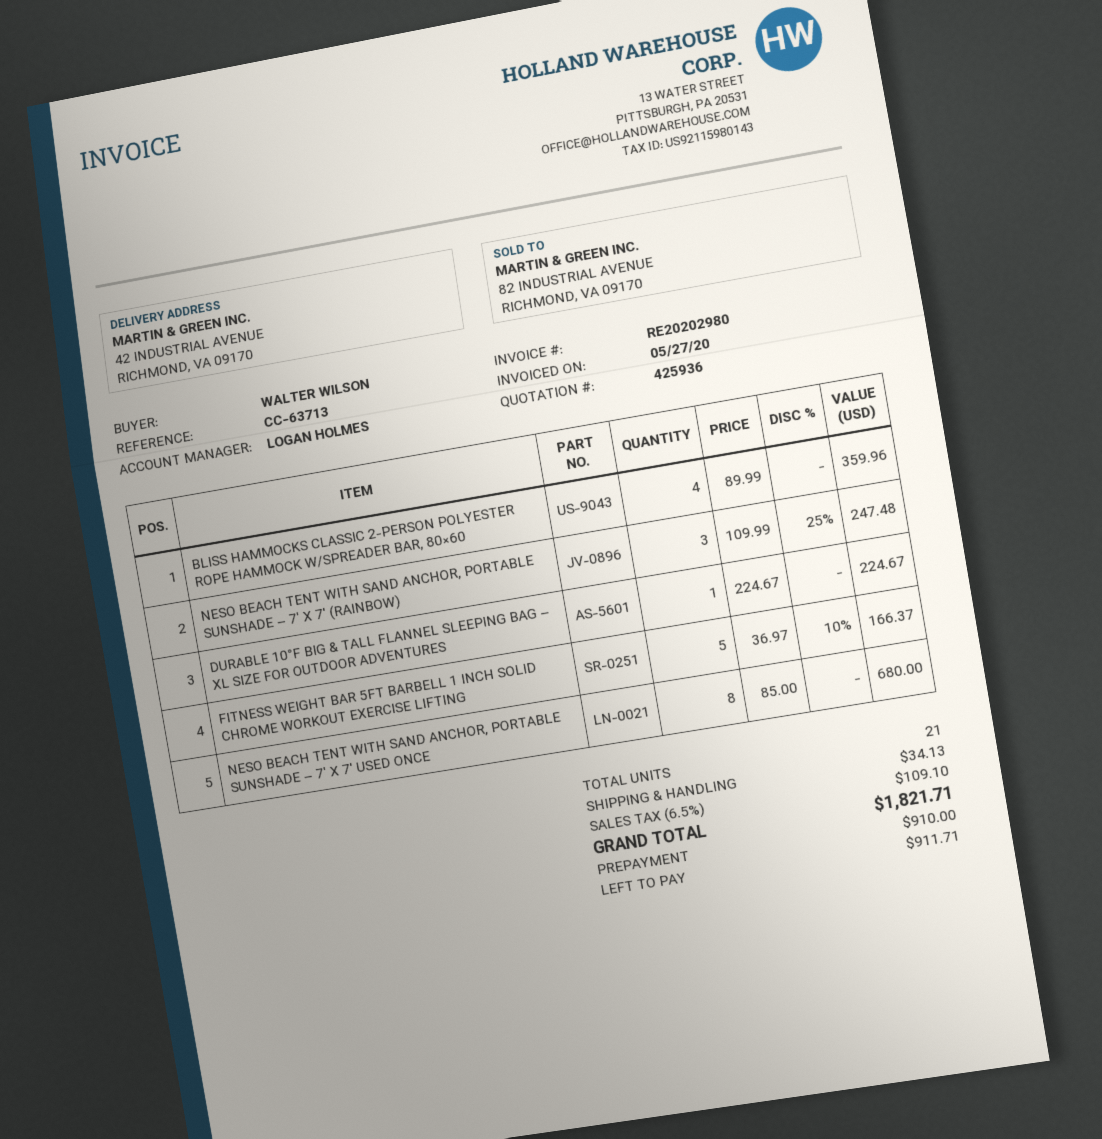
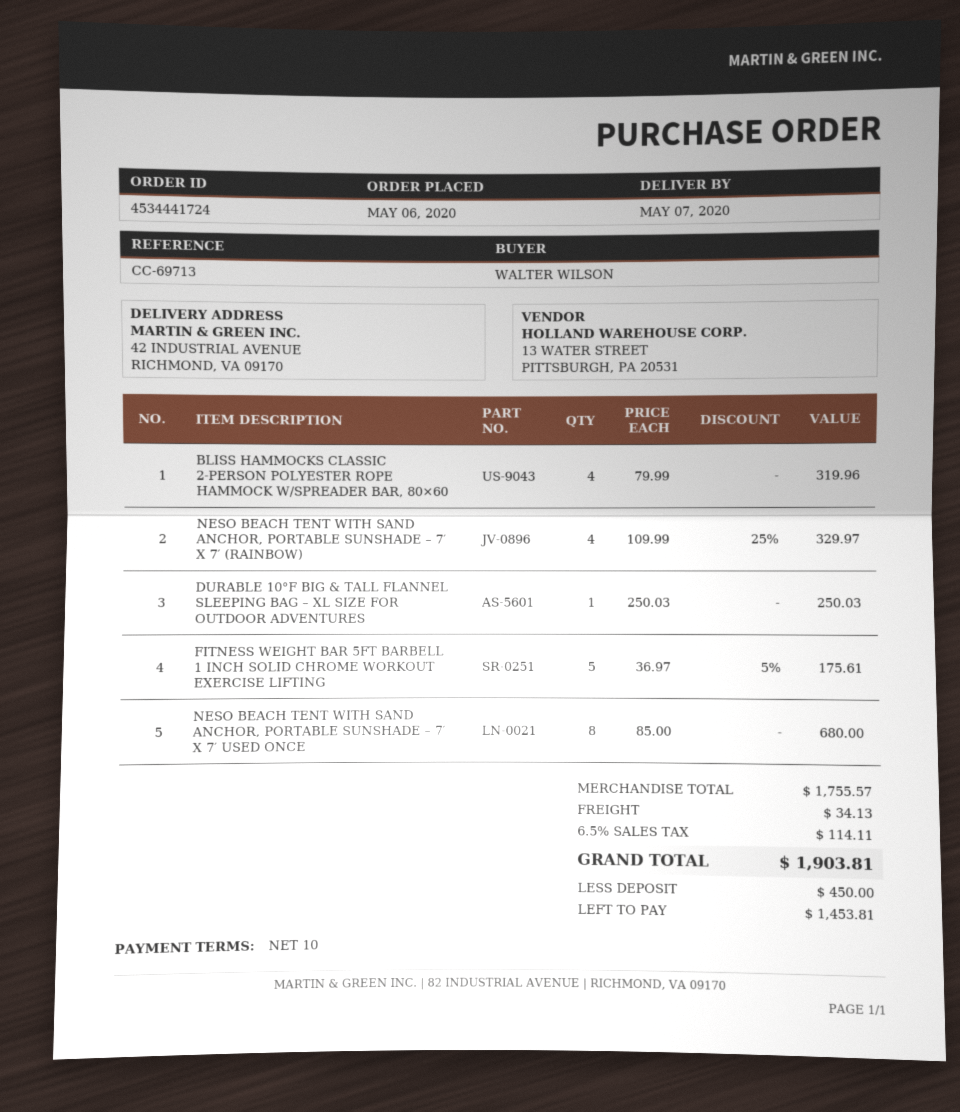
reference: CC-63713 -> CC-69713
BLISS HAMMOCKS CLASSIC 2-PERSON POLYESTER ROPE HAMMOCK W/SPREADER BAR, 80×60: 4 x 89.99 = 359.96 -> 4 x 79.99 = 319.96
NESO BEACH TENT WITH SAND ANCHOR, PORTABLE SUNSHADE – 7′ X 7′ (RAINBOW): 3 x 109.99 - 25% = 247.48 -> 4 x 109.99 - 25% = 329.97
DURABLE 10°F BIG & TALL FLANNEL SLEEPING BAG – XL SIZE FOR OUTDOOR ADVENTURES: 1 x 224.67 = 224.67 -> 1 x 250.03 = 250.03
FITNESS WEIGHT BAR 5FT BARBELL 1 INCH SOLID CHROME WORKOUT EXERCISE LIFTING: 5 x 36.97 - 10% = 166.37 -> 5 x 36.97 - 5% = 175.61
tax: 6.5% = 109.10 -> 6.5% = 114.11
total: 1821.71 -> 1903.81
deposit: 910.00 -> 450.00
balance: 911.71 -> 1453.81

